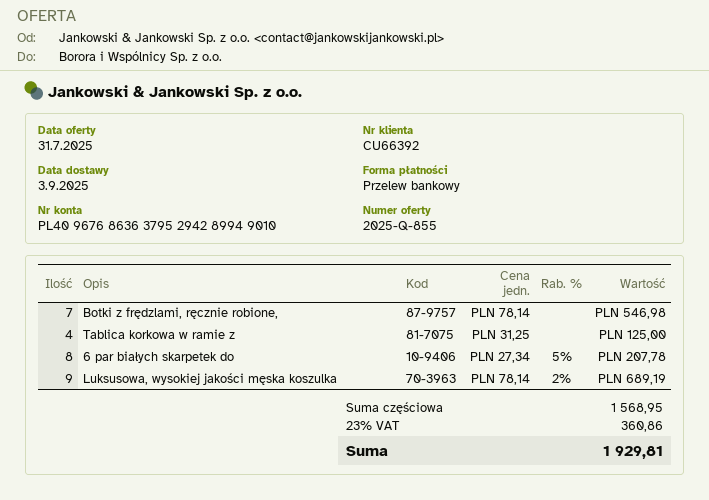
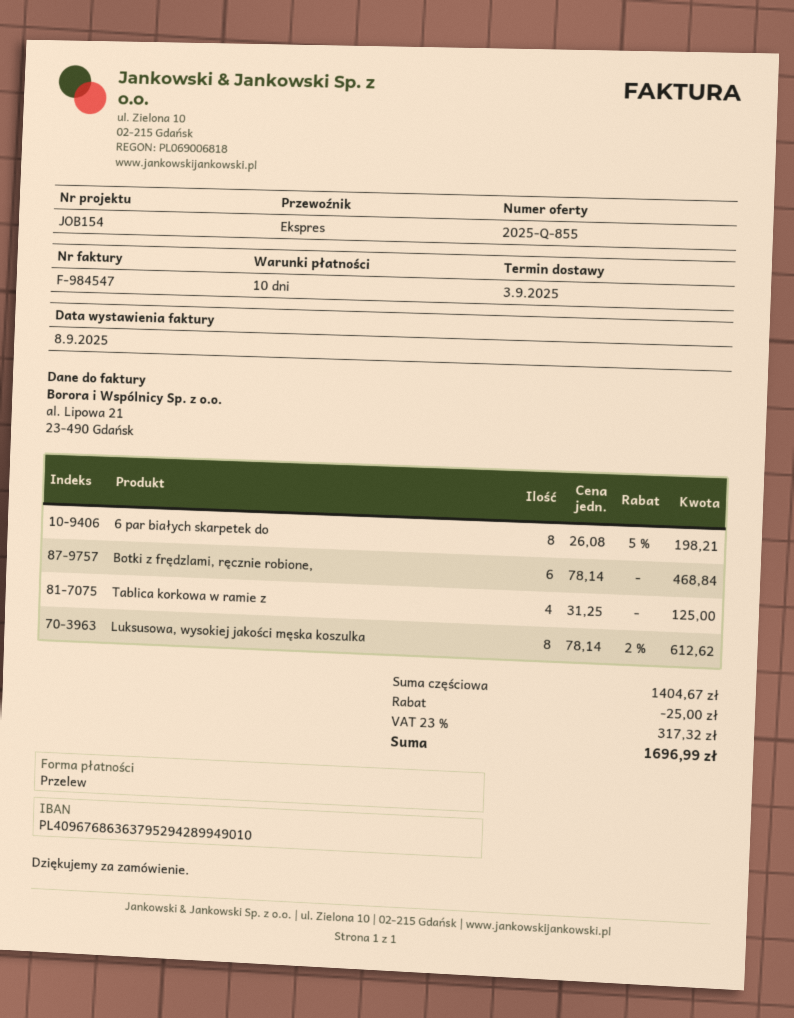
Botki z frędzlami, ręcznie robione,: 7 x 78.14 = 546.98 -> 6 x 78.14 = 468.84
6 par białych skarpetek do: 8 x 27.34 - 5% = 207.78 -> 8 x 26.08 - 5% = 198.21
Luksusowa, wysokiej jakości męska koszulka: 9 x 78.14 - 2% = 689.19 -> 8 x 78.14 - 2% = 612.62
subtotal: 1568.95 -> 1404.67
discount: none -> 25.00
tax: 23% = 360.86 -> 23% = 317.32
total: 1929.81 -> 1696.99

